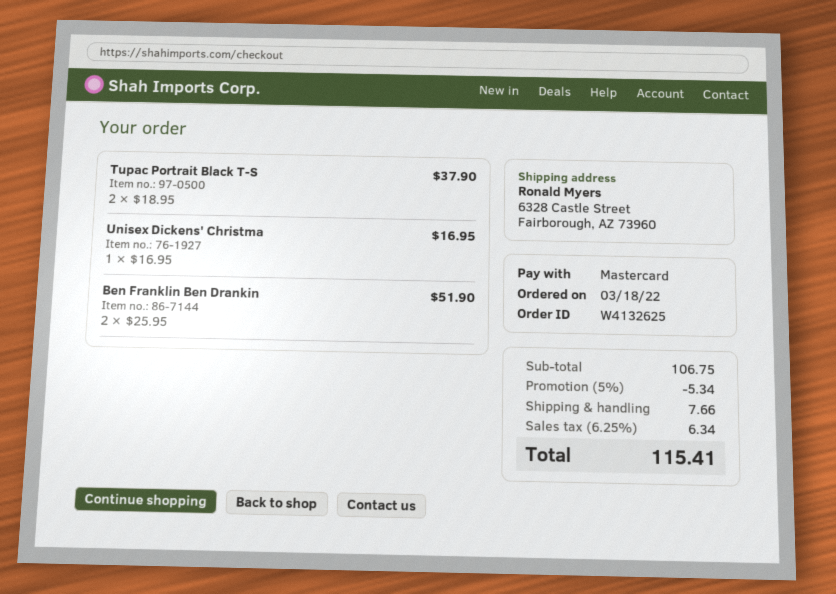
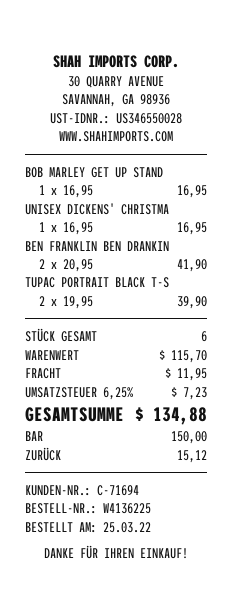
order number: W4132625 -> W4136225
order date: 2022-03-18 -> 2022-03-25
payment method: Mastercard -> cash
Tupac Portrait Black T-S: 2 x 18.95 = 37.90 -> 2 x 19.95 = 39.90
Ben Franklin Ben Drankin: 2 x 25.95 = 51.90 -> 2 x 20.95 = 41.90
BOB MARLEY GET UP STAND: none -> 1 x 16.95 = 16.95
subtotal: 106.75 -> 115.70
discount: 5% = 5.34 -> none
shipping: 7.66 -> 11.95
tax: 6.25% = 6.34 -> 6.25% = 7.23
total: 115.41 -> 134.88

